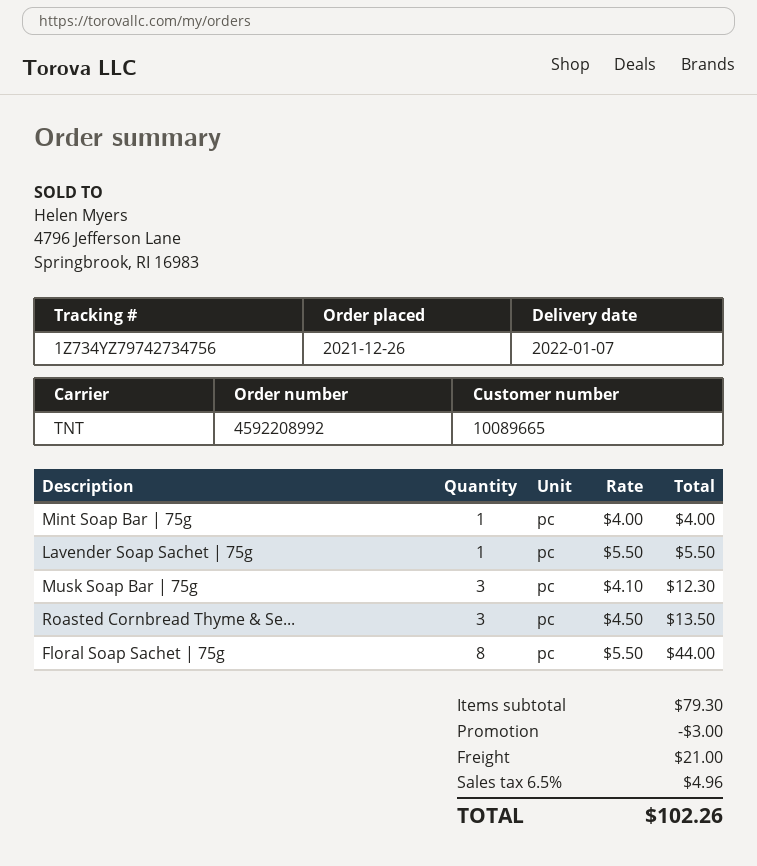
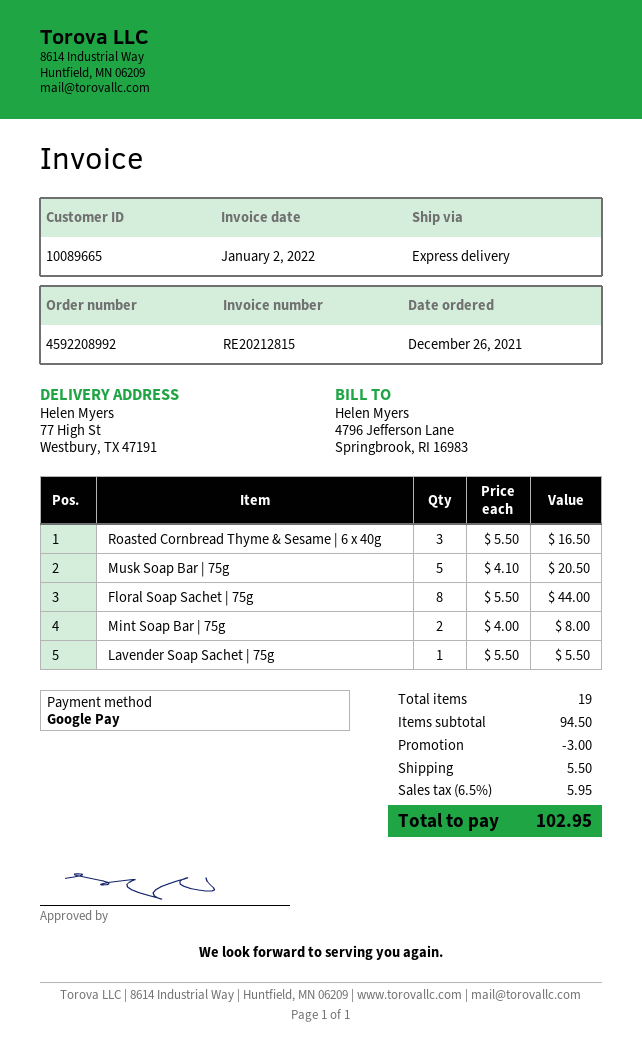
shipping method: TNT -> express
Mint Soap Bar | 75g: 1 x 4.00 = 4.00 -> 2 x 4.00 = 8.00
Musk Soap Bar | 75g: 3 x 4.10 = 12.30 -> 5 x 4.10 = 20.50
Roasted Cornbread Thyme & Se...: 3 x 4.50 = 13.50 -> 3 x 5.50 = 16.50
subtotal: 79.30 -> 94.50
shipping: 21.00 -> 5.50
tax: 6.5% = 4.96 -> 6.5% = 5.95
total: 102.26 -> 102.95

